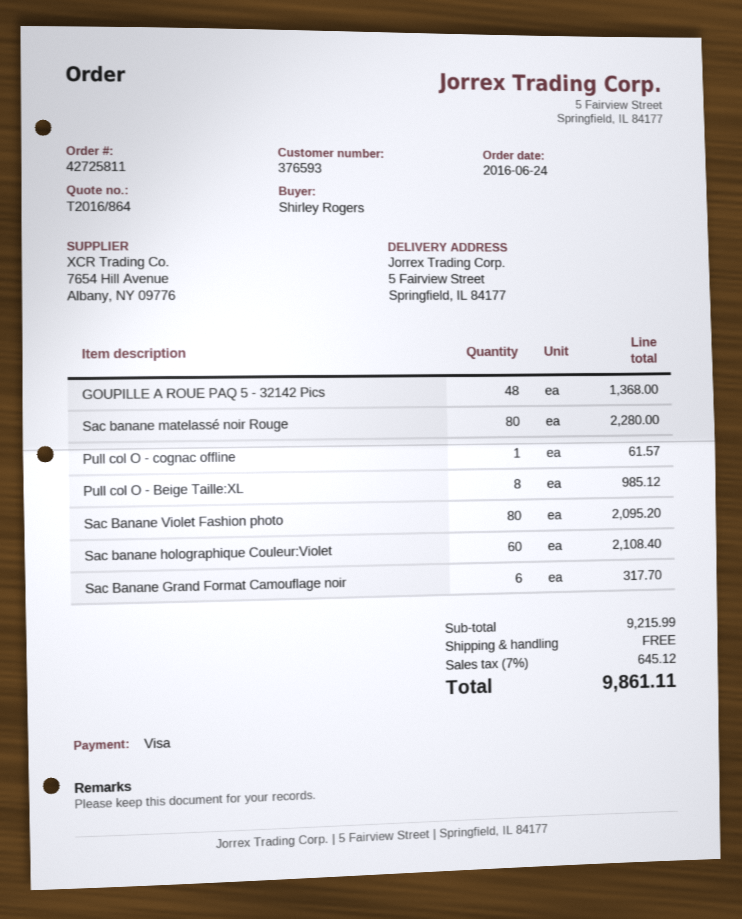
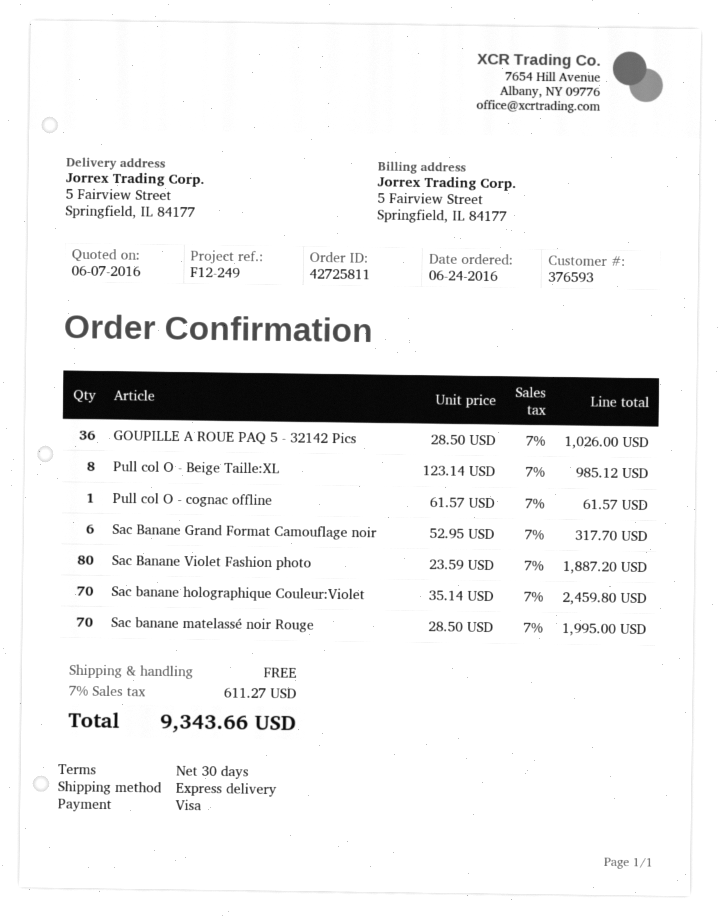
GOUPILLE A ROUE PAQ 5 - 32142 Pics: 48 for 1368.00 -> 36 for 1026.00
Sac banane matelassé noir Rouge: 80 for 2280.00 -> 70 for 1995.00
Sac Banane Violet Fashion photo: 80 for 2095.20 -> 80 for 1887.20
Sac banane holographique Couleur:Violet: 60 for 2108.40 -> 70 for 2459.80
tax: 7% = 645.12 -> 7% = 611.27
total: 9861.11 -> 9343.66

